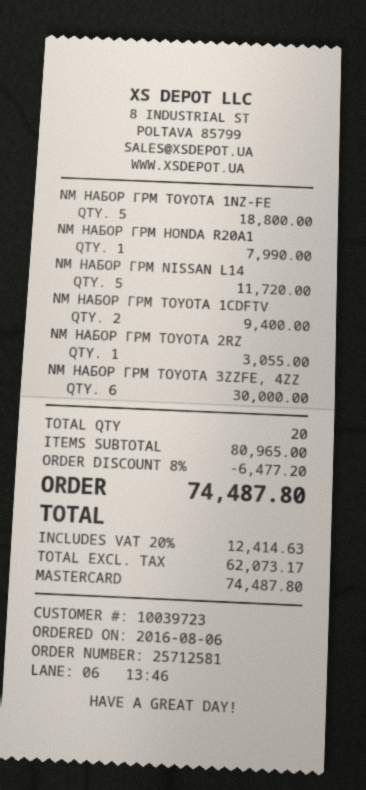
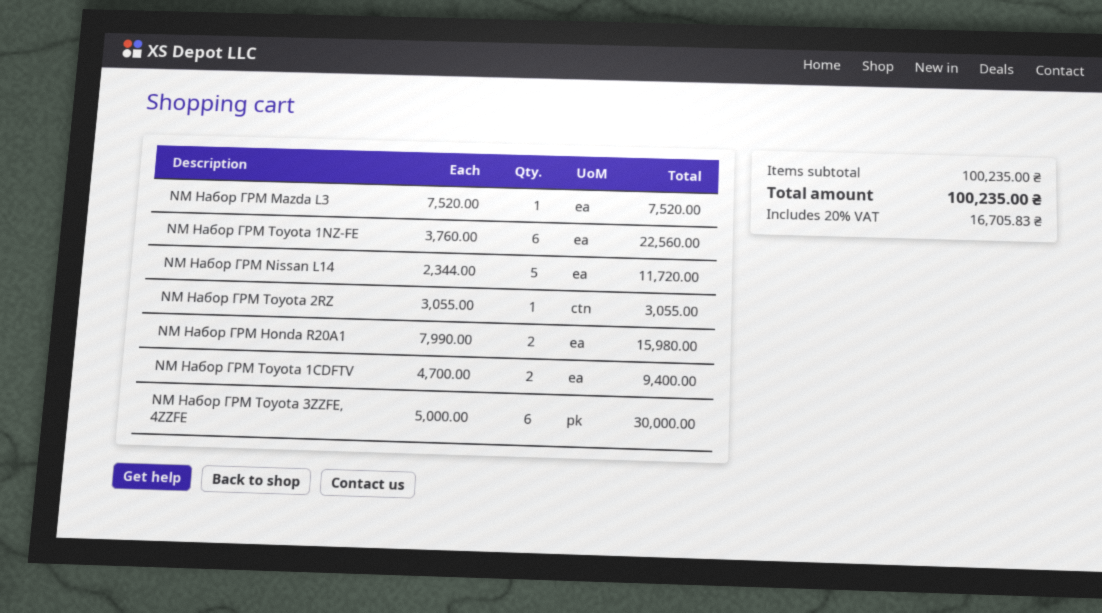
NM НАБОР ГРМ TOYOTA 1NZ-FE: 5 for 18800.00 -> 6 for 22560.00
NM НАБОР ГРМ HONDA R20A1: 1 for 7990.00 -> 2 for 15980.00
NM Набор ГРМ Mazda L3: none -> 1 for 7520.00
subtotal: 80965.00 -> 100235.00
discount: 8% = 6477.20 -> none
tax: 20% = 12414.63 -> 20% = 16705.83
total: 74487.80 -> 100235.00

